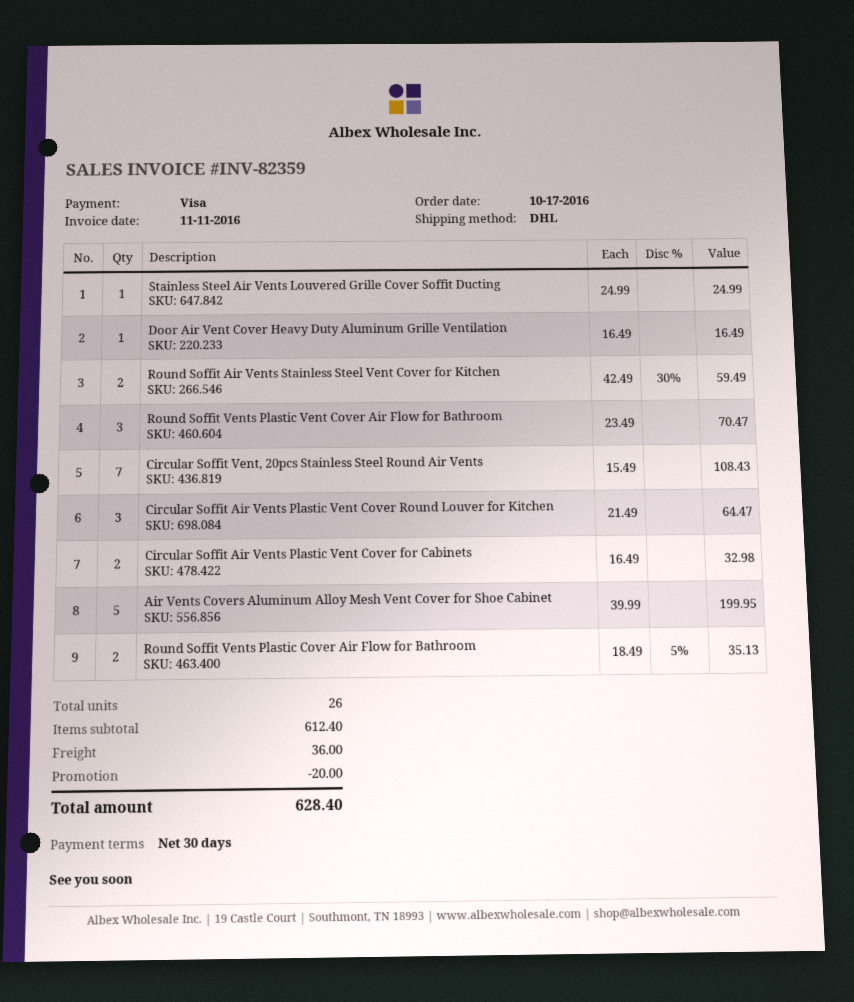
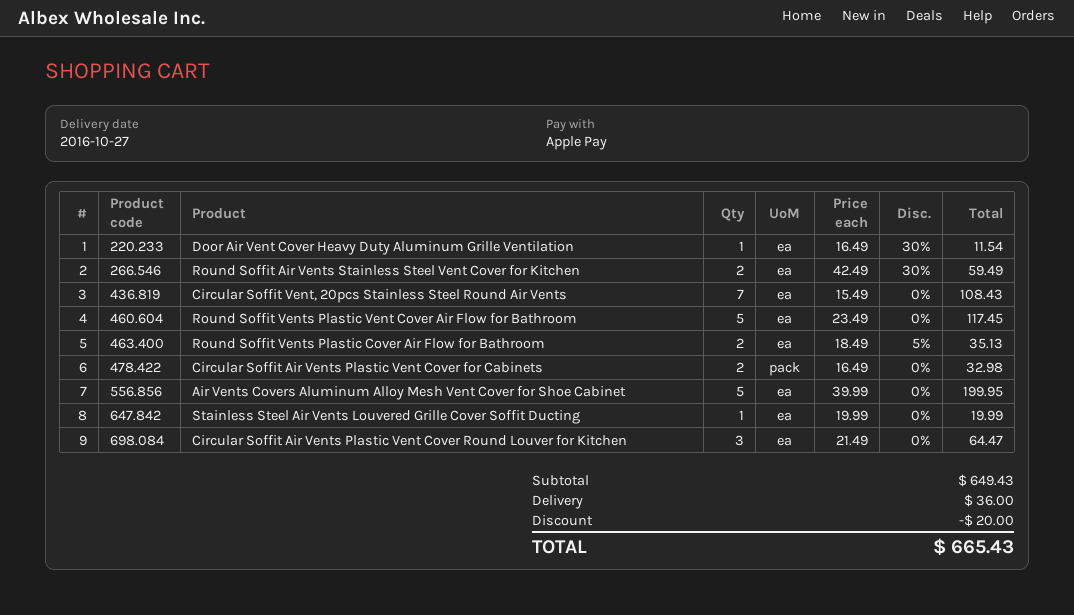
payment method: Visa -> Apple Pay
Stainless Steel Air Vents Louvered Grille Cover Soffit Ducting: 1 x 24.99 = 24.99 -> 1 x 19.99 = 19.99
Door Air Vent Cover Heavy Duty Aluminum Grille Ventilation: 1 x 16.49 = 16.49 -> 1 x 16.49 - 30% = 11.54
Round Soffit Vents Plastic Vent Cover Air Flow for Bathroom: 3 x 23.49 = 70.47 -> 5 x 23.49 = 117.45
subtotal: 612.40 -> 649.43
total: 628.40 -> 665.43

